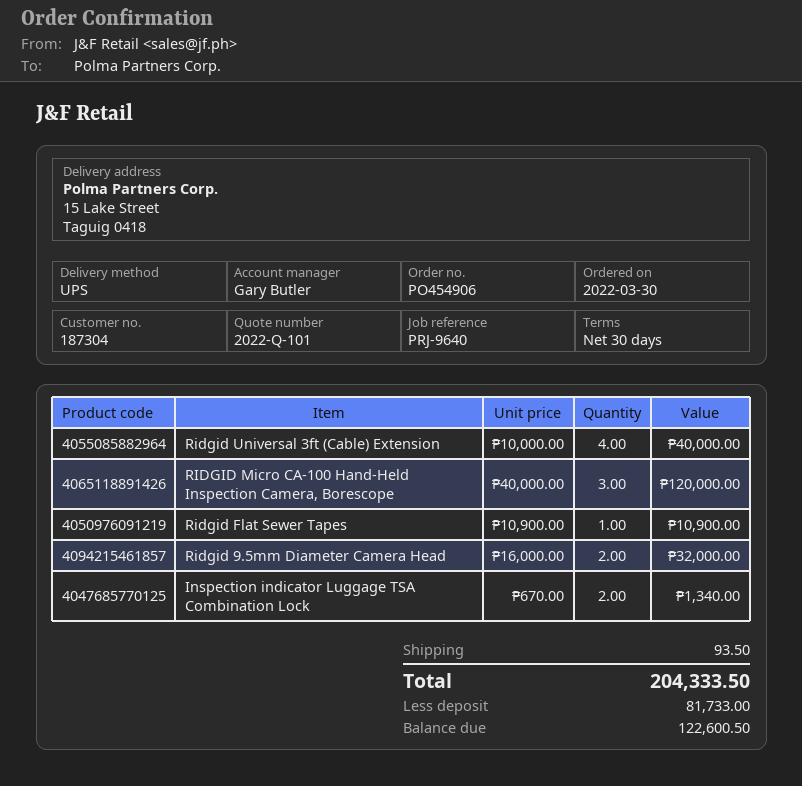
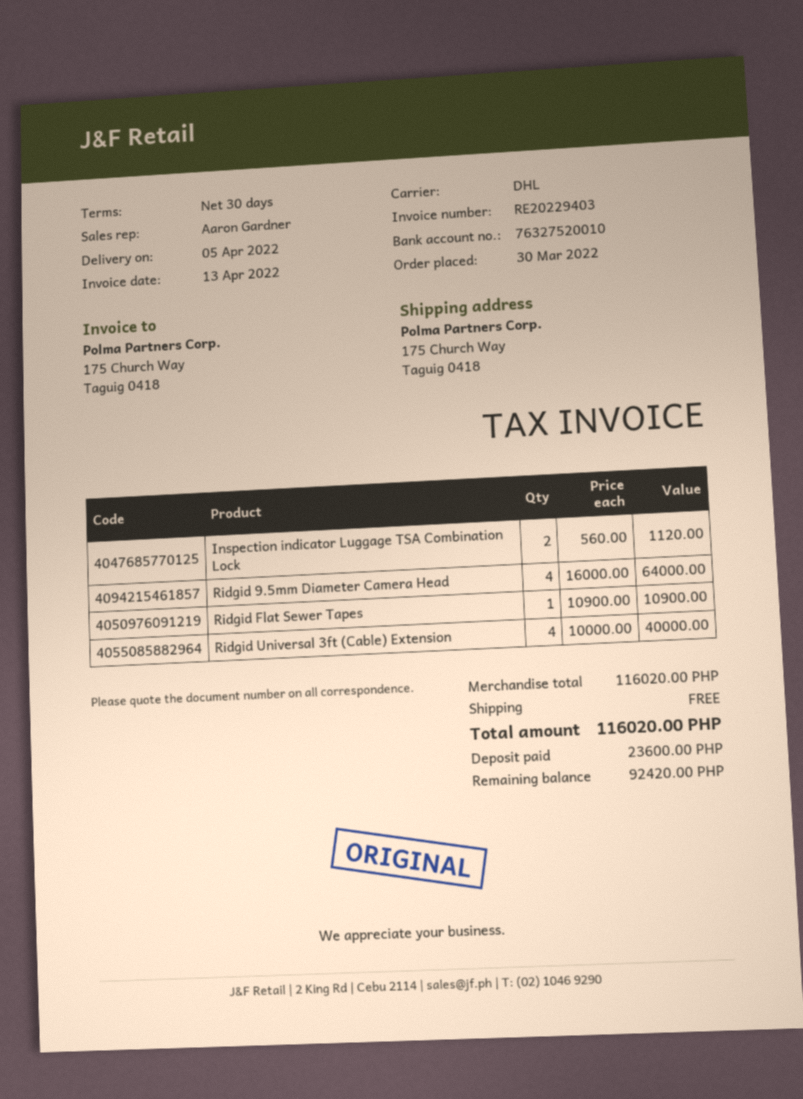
sales rep: Gary Butler -> Aaron Gardner
shipping method: UPS -> DHL
ship to: 15 Lake Street, Taguig 0418 -> 175 Church Way, Taguig 0418
RIDGID Micro CA-100 Hand-Held Inspection Camera, Borescope: 3 x 40000.00 = 120000.00 -> none
Ridgid 9.5mm Diameter Camera Head: 2 x 16000.00 = 32000.00 -> 4 x 16000.00 = 64000.00
Inspection indicator Luggage TSA Combination Lock: 2 x 670.00 = 1340.00 -> 2 x 560.00 = 1120.00
shipping: 93.50 -> 0.00
total: 204333.50 -> 116020.00
deposit: 81733.00 -> 23600.00
balance: 122600.50 -> 92420.00

